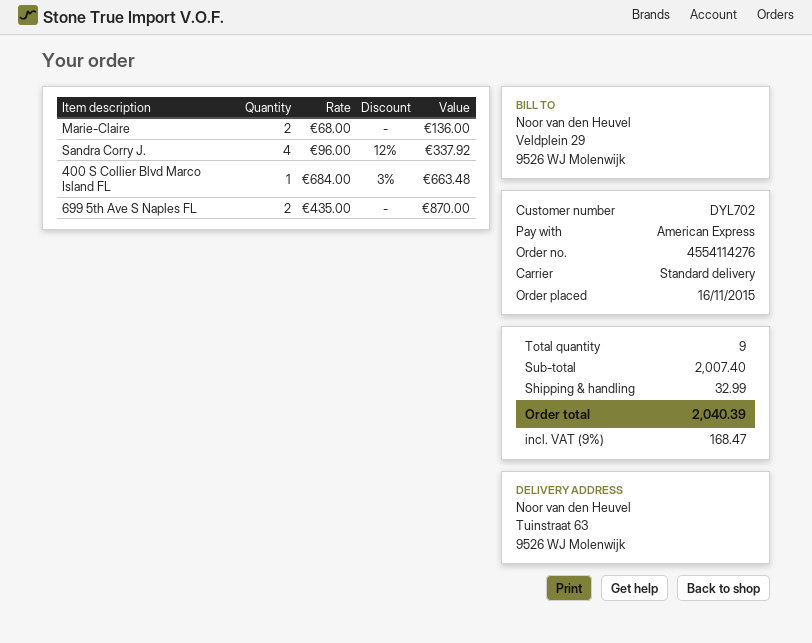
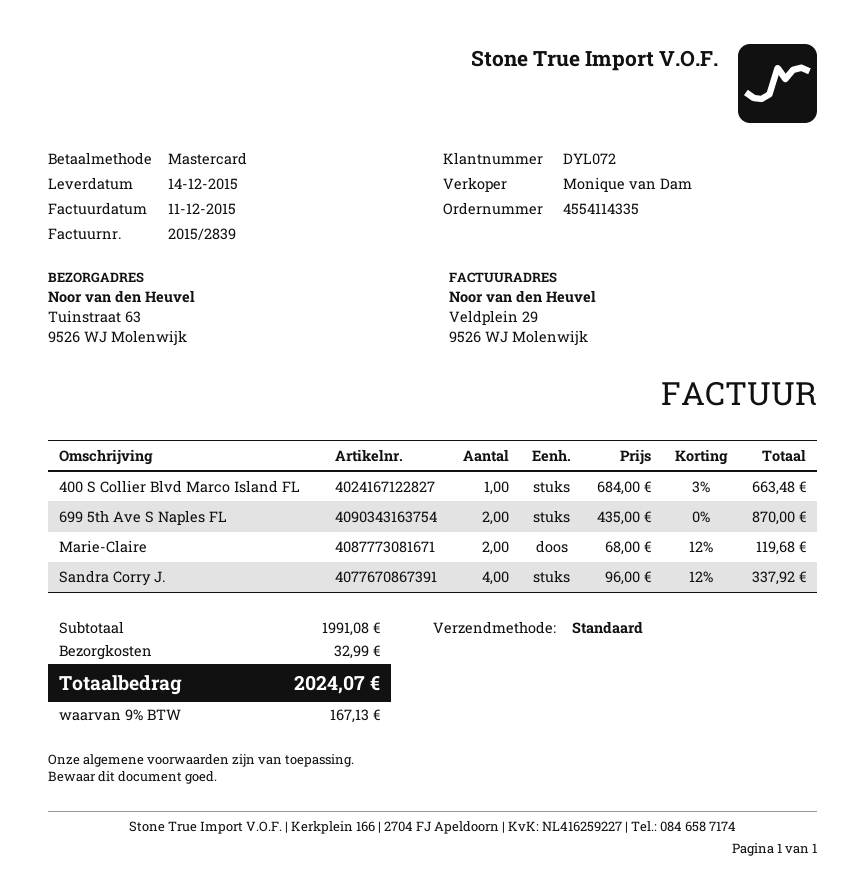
order number: 4554114276 -> 4554114335
customer number: DYL702 -> DYL072
payment method: American Express -> Mastercard
Marie-Claire: 2 x 68.00 = 136.00 -> 2 x 68.00 - 12% = 119.68
subtotal: 2007.40 -> 1991.08
tax: 9% = 168.47 -> 9% = 167.13
total: 2040.39 -> 2024.07

